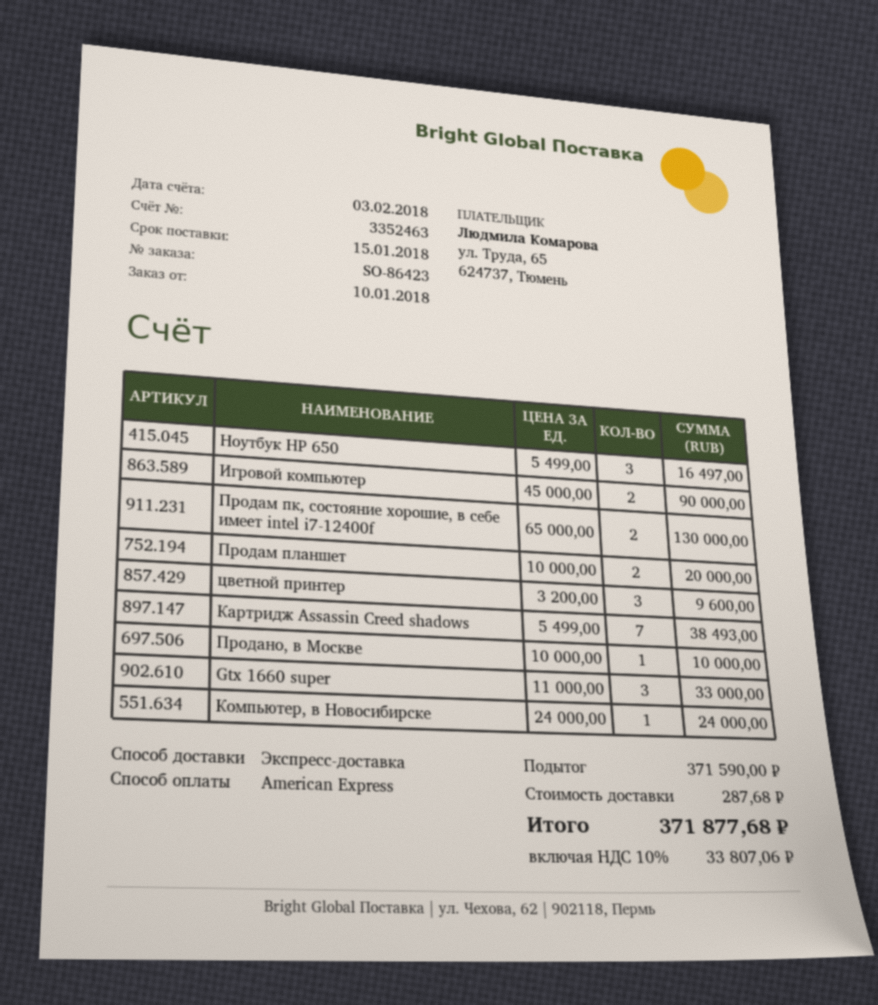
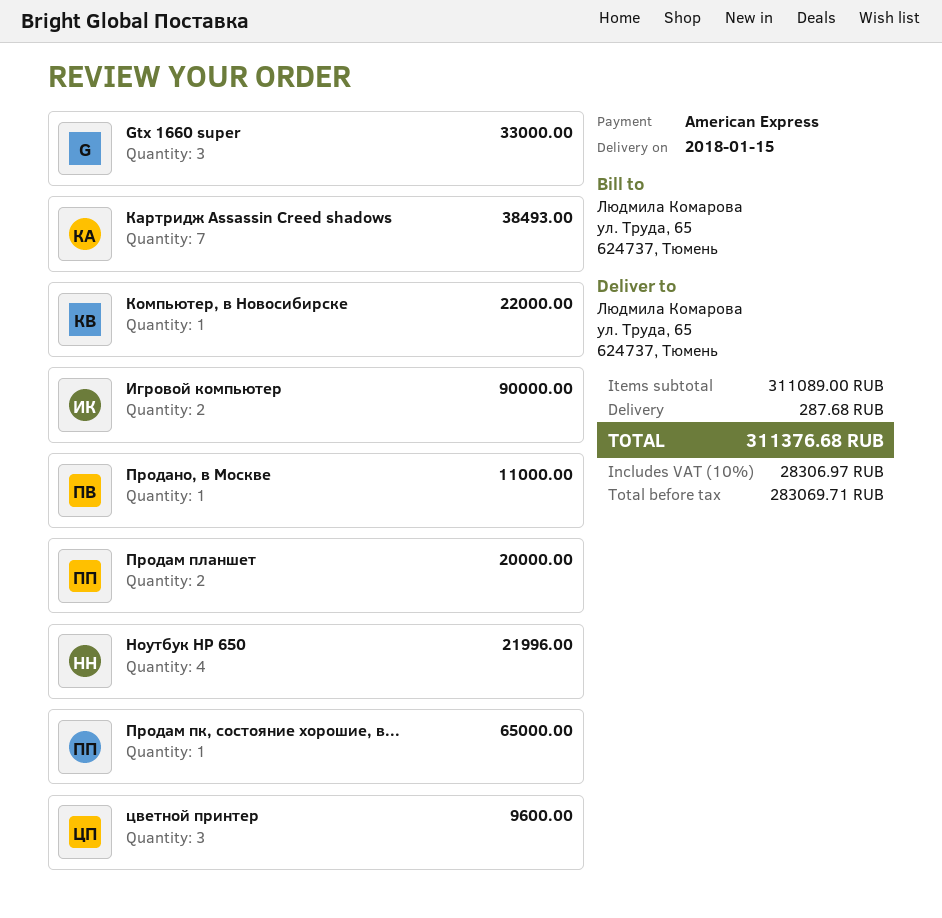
Ноутбук HP 650: 3 for 16497.00 -> 4 for 21996.00
Продам пк, состояние хорошие, в себе имеет intel i7-12400f: 2 for 130000.00 -> 1 for 65000.00
Продано, в Москве: 1 for 10000.00 -> 1 for 11000.00
Компьютер, в Новосибирске: 1 for 24000.00 -> 1 for 22000.00
subtotal: 371590.00 -> 311089.00
tax: 10% = 33807.06 -> 10% = 28306.97
total: 371877.68 -> 311376.68

